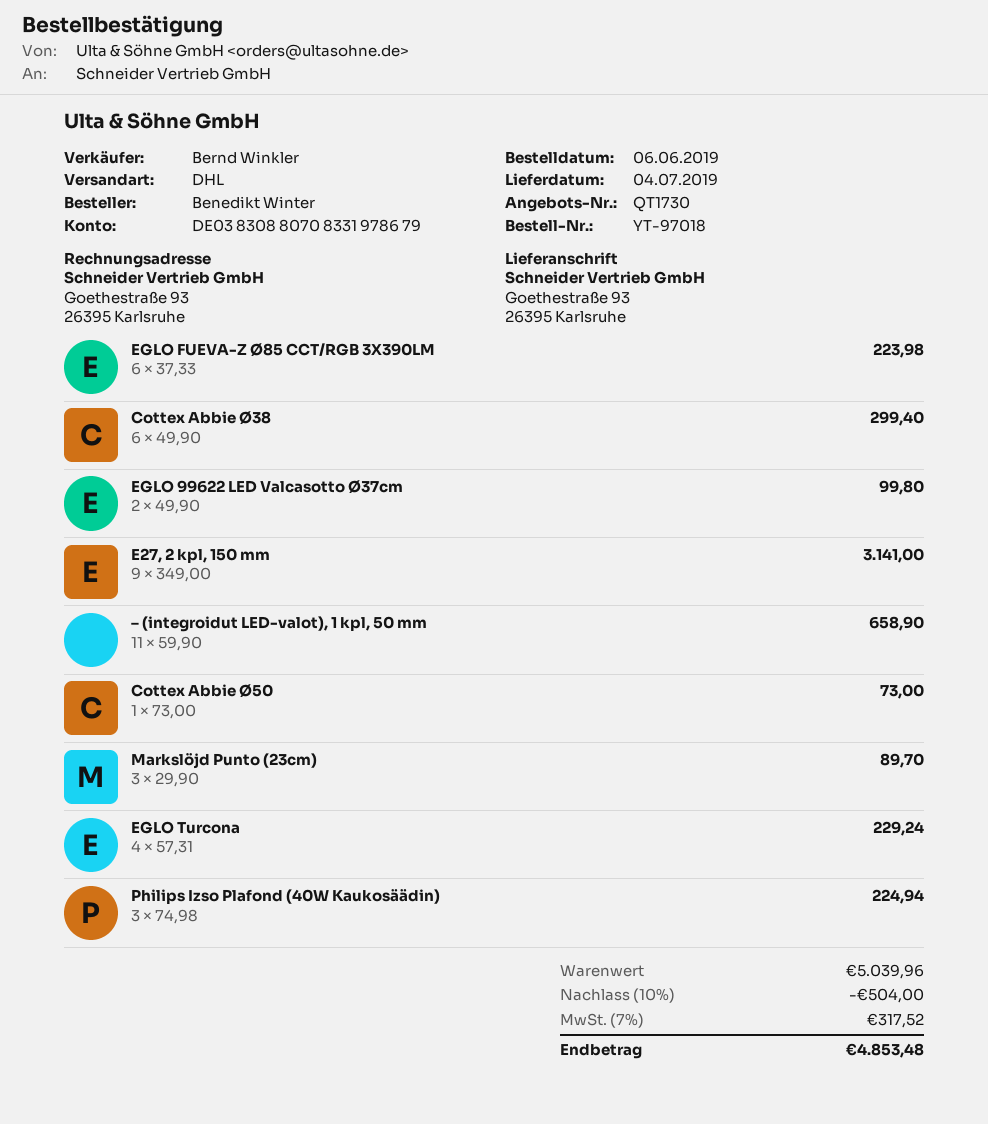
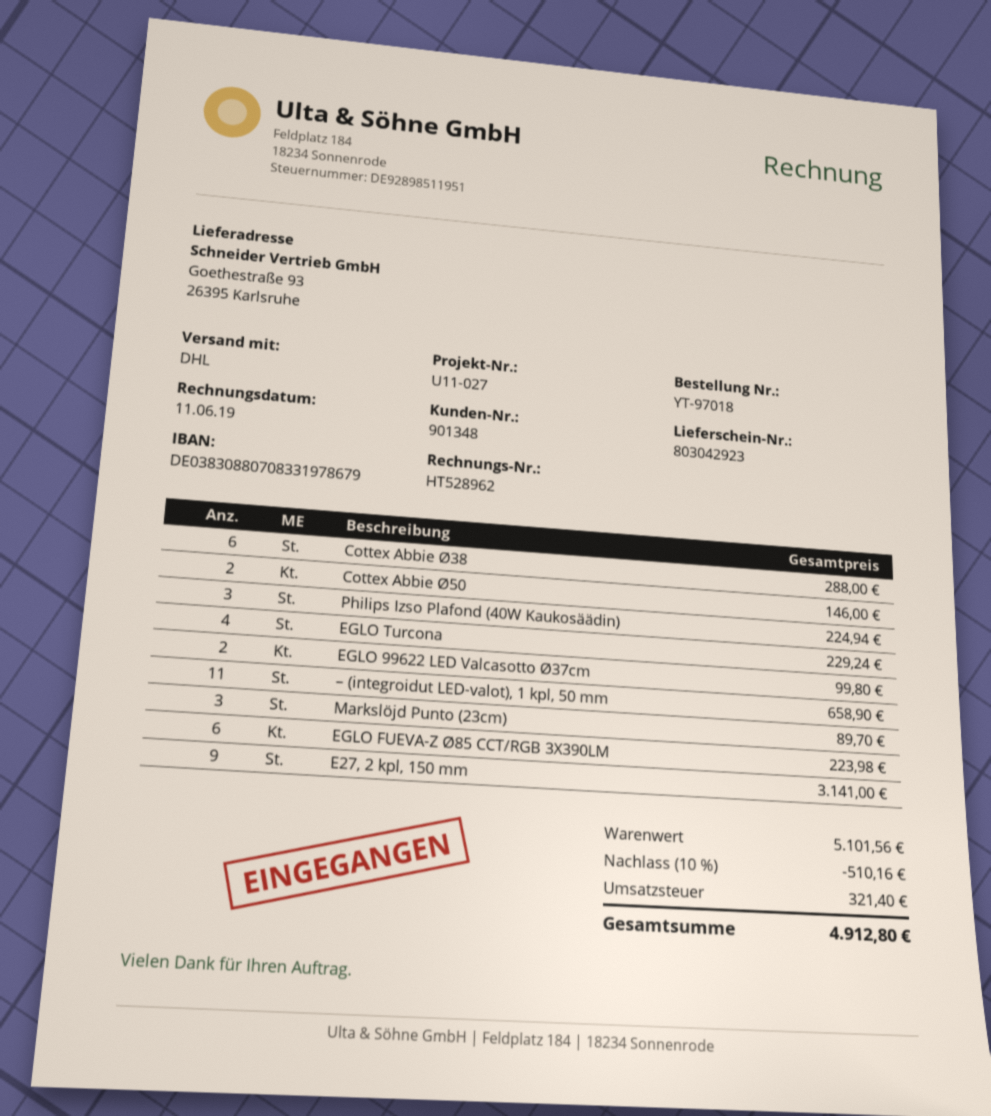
Cottex Abbie Ø38: 6 for 299.40 -> 6 for 288.00
Cottex Abbie Ø50: 1 for 73.00 -> 2 for 146.00
subtotal: 5039.96 -> 5101.56
discount: 10% = 504.00 -> 10% = 510.16
tax: 317.52 -> 321.40
total: 4853.48 -> 4912.80

